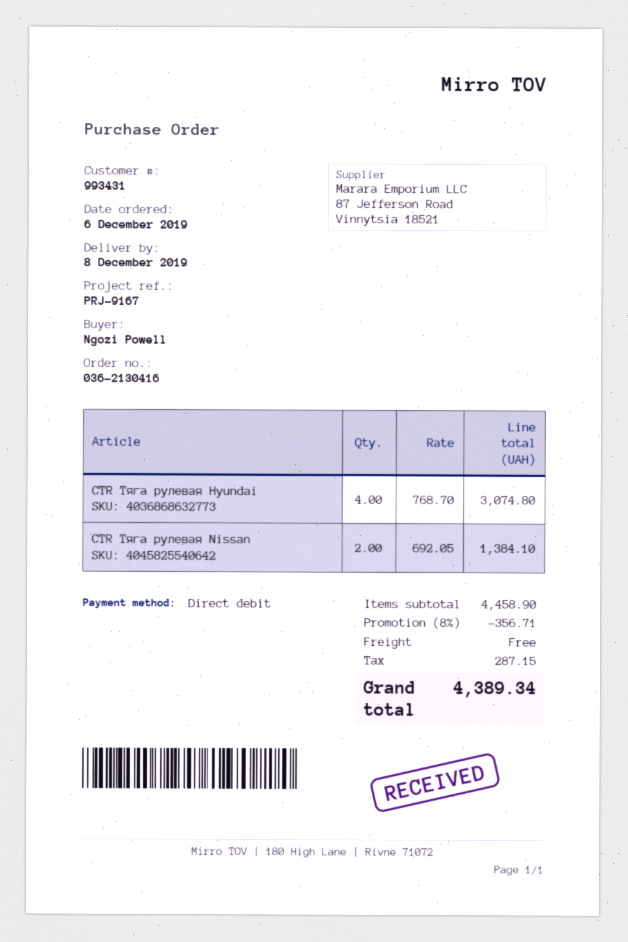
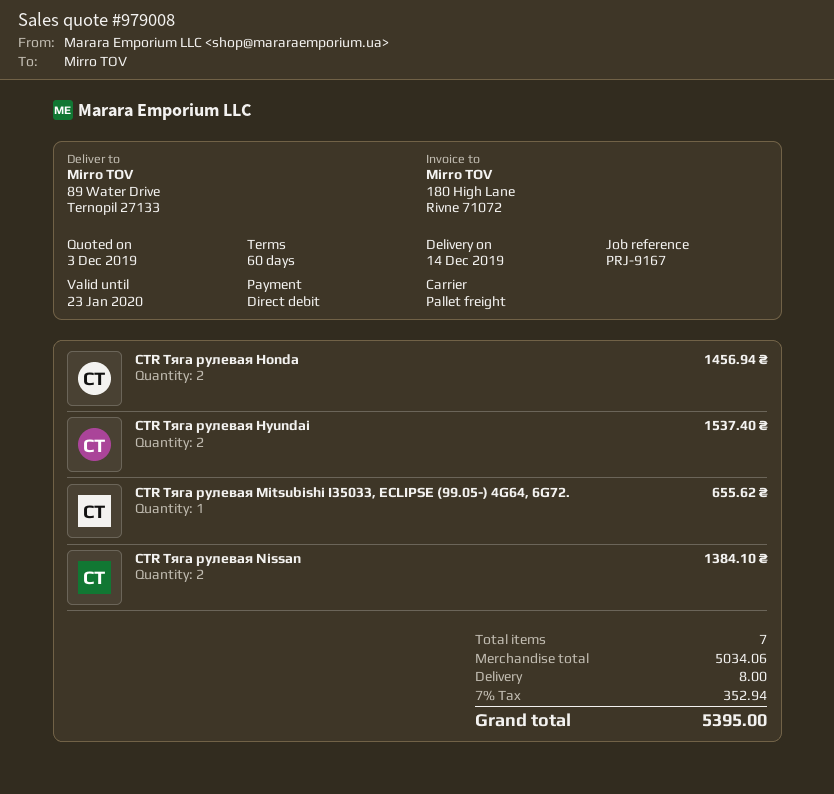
delivery date: 2019-12-08 -> 2019-12-14
CTR Тяга рулевая Hyundai: 4 for 3074.80 -> 2 for 1537.40
CTR Тяга рулевая Honda: none -> 2 for 1456.94
CTR Тяга рулевая Mitsubishi I35033, ECLIPSE (99.05-) 4G64, 6G72.: none -> 1 for 655.62
subtotal: 4458.90 -> 5034.06
discount: 8% = 356.71 -> none
shipping: 0.00 -> 8.00
tax: 287.15 -> 352.94
total: 4389.34 -> 5395.00

